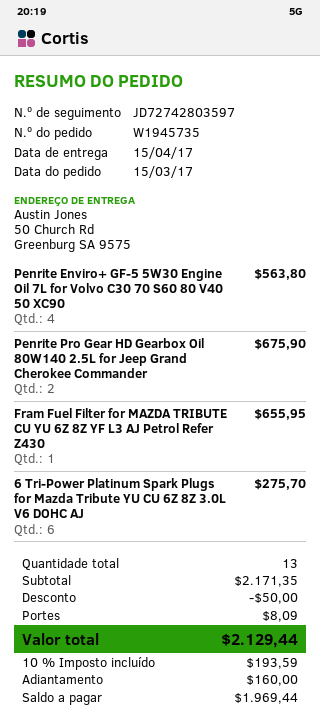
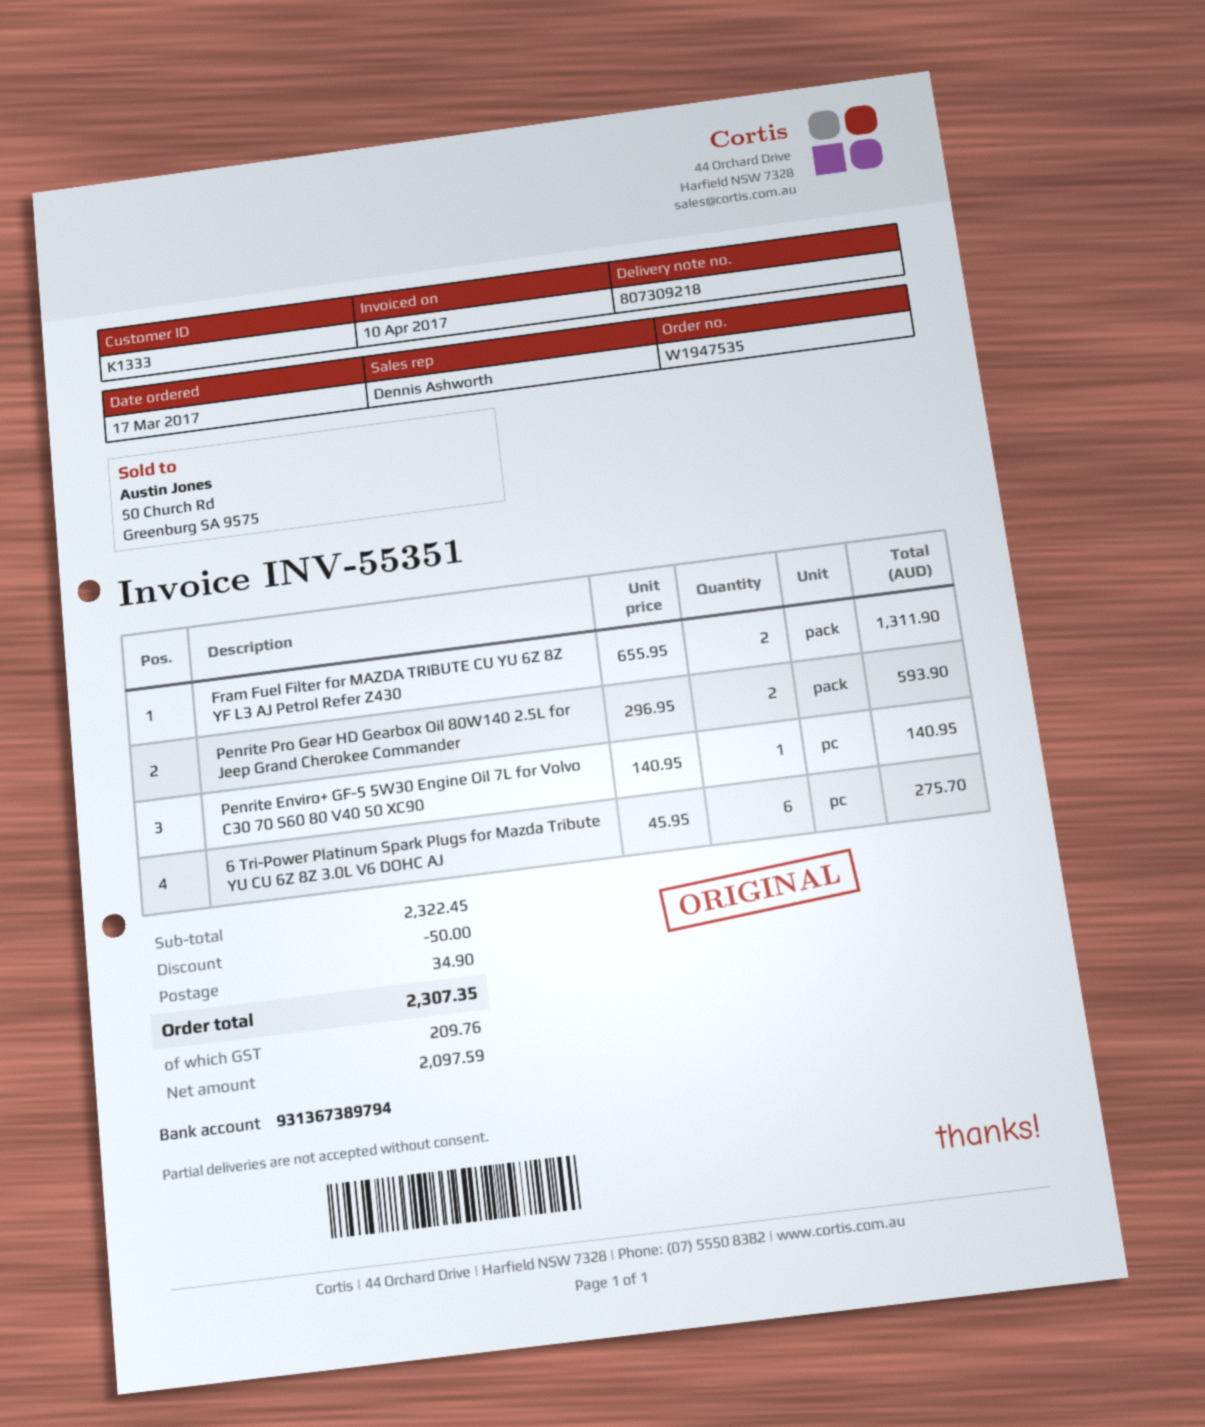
order number: W1945735 -> W1947535
order date: 2017-03-15 -> 2017-03-17
Penrite Enviro+ GF-5 5W30 Engine Oil 7L for Volvo C30 70 S60 80 V40 50 XC90: 4 for 563.80 -> 1 for 140.95
Penrite Pro Gear HD Gearbox Oil 80W140 2.5L for Jeep Grand Cherokee Commander: 2 for 675.90 -> 2 for 593.90
Fram Fuel Filter for MAZDA TRIBUTE CU YU 6Z 8Z YF L3 AJ Petrol Refer Z430: 1 for 655.95 -> 2 for 1311.90
subtotal: 2171.35 -> 2322.45
shipping: 8.09 -> 34.90
tax: 193.59 -> 209.76
total: 2129.44 -> 2307.35

